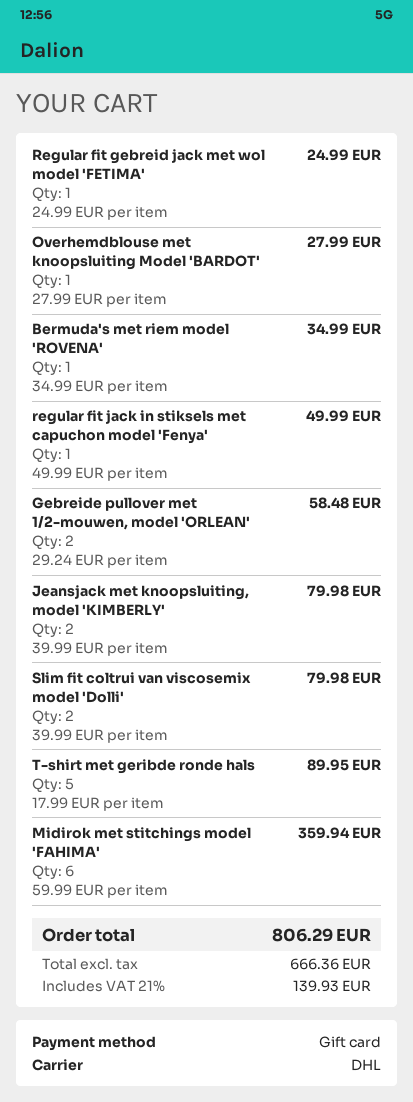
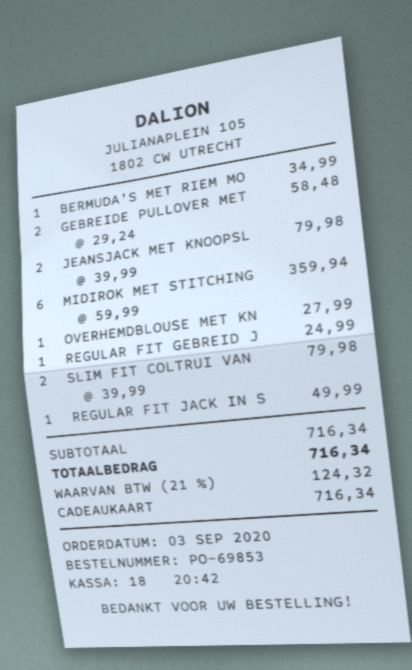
T-shirt met geribde ronde hals: 5 x 17.99 = 89.95 -> none
tax: 21% = 139.93 -> 21% = 124.32
total: 806.29 -> 716.34

